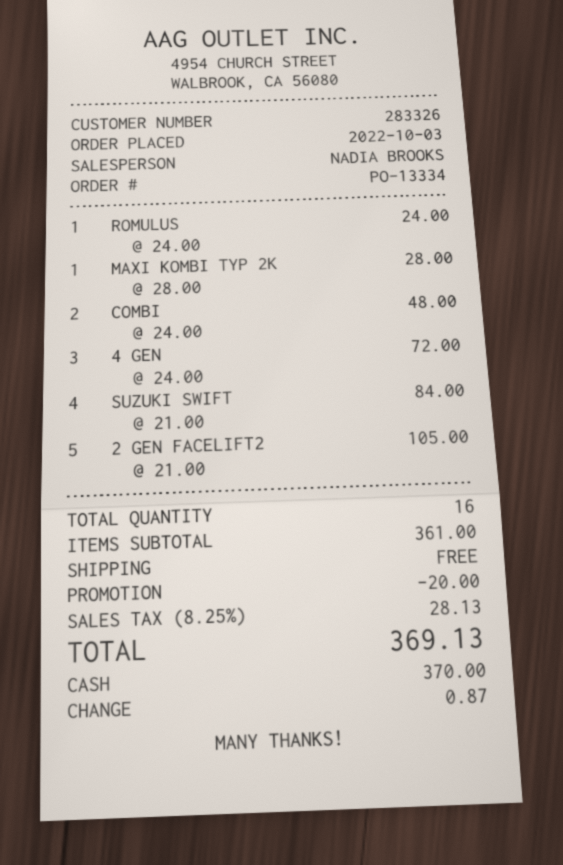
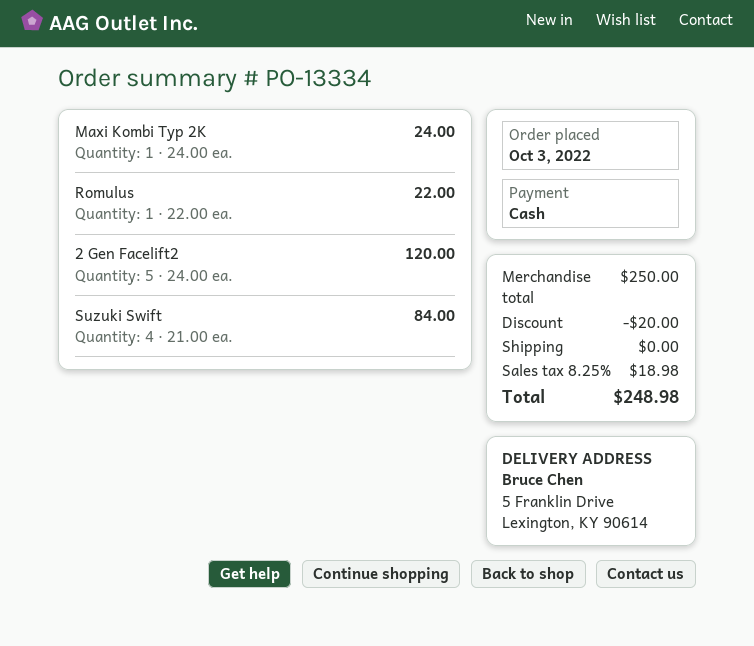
ROMULUS: 1 x 24.00 = 24.00 -> 1 x 22.00 = 22.00
MAXI KOMBI TYP 2K: 1 x 28.00 = 28.00 -> 1 x 24.00 = 24.00
COMBI: 2 x 24.00 = 48.00 -> none
4 GEN: 3 x 24.00 = 72.00 -> none
2 GEN FACELIFT2: 5 x 21.00 = 105.00 -> 5 x 24.00 = 120.00
subtotal: 361.00 -> 250.00
tax: 8.25% = 28.13 -> 8.25% = 18.98
total: 369.13 -> 248.98

